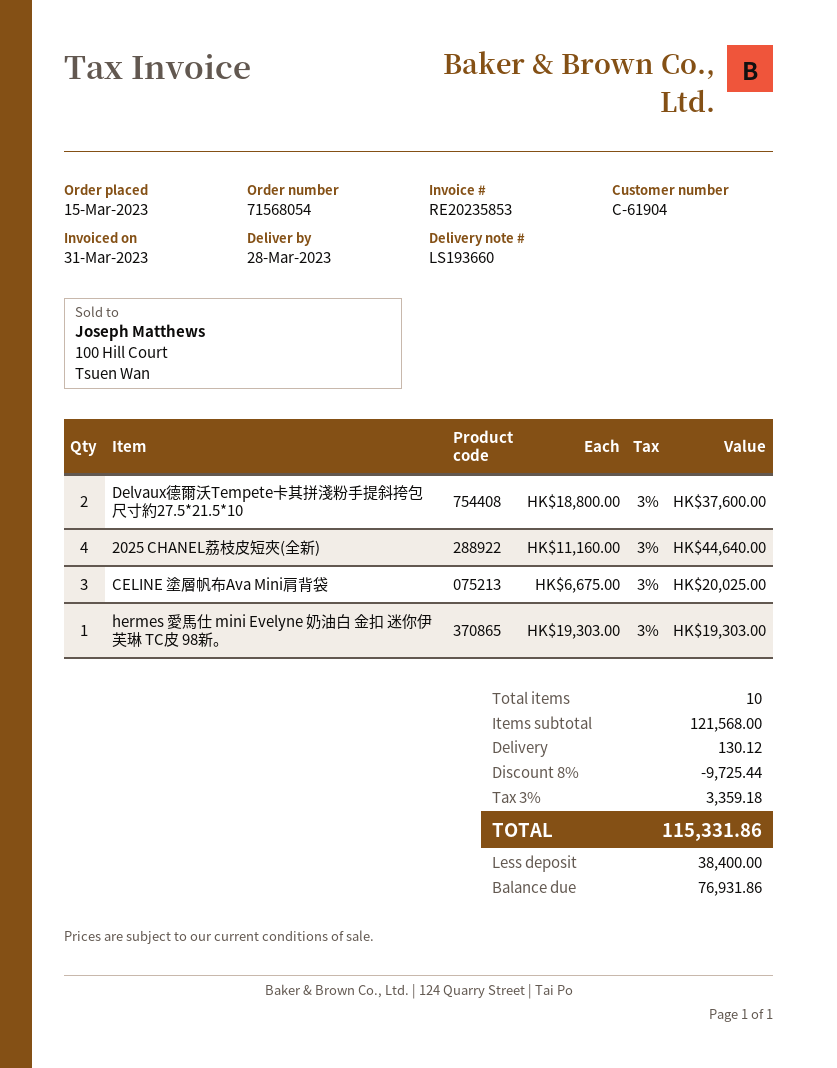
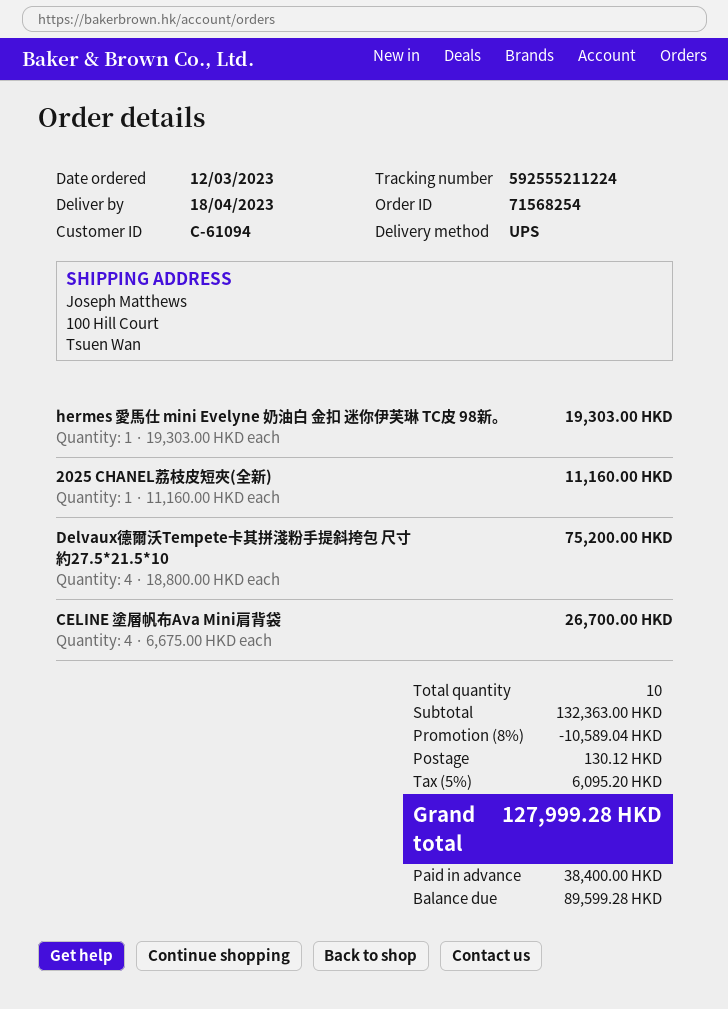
order number: 71568054 -> 71568254
order date: 2023-03-15 -> 2023-03-12
delivery date: 2023-03-28 -> 2023-04-18
customer number: C-61904 -> C-61094
Delvaux德爾沃Tempete卡其拼淺粉手提斜挎包 尺寸約27.5*21.5*10: 2 x 18800.00 = 37600.00 -> 4 x 18800.00 = 75200.00
2025 CHANEL荔枝皮短夾(全新): 4 x 11160.00 = 44640.00 -> 1 x 11160.00 = 11160.00
CELINE 塗層帆布Ava Mini肩背袋: 3 x 6675.00 = 20025.00 -> 4 x 6675.00 = 26700.00
subtotal: 121568.00 -> 132363.00
discount: 8% = 9725.44 -> 8% = 10589.04
tax: 3% = 3359.18 -> 5% = 6095.20
total: 115331.86 -> 127999.28
balance: 76931.86 -> 89599.28

